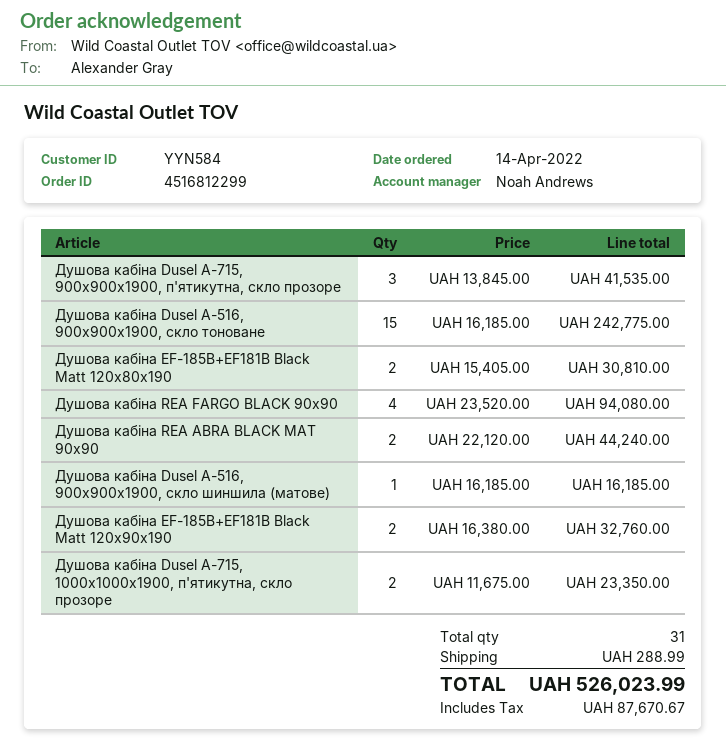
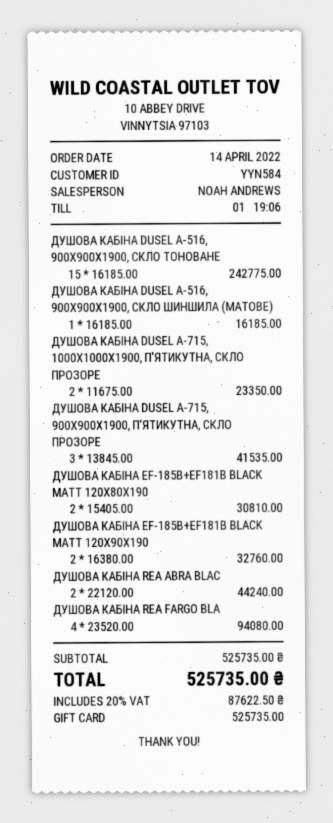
shipping: 288.99 -> none
tax: 87670.67 -> 87622.50
total: 526023.99 -> 525735.00

